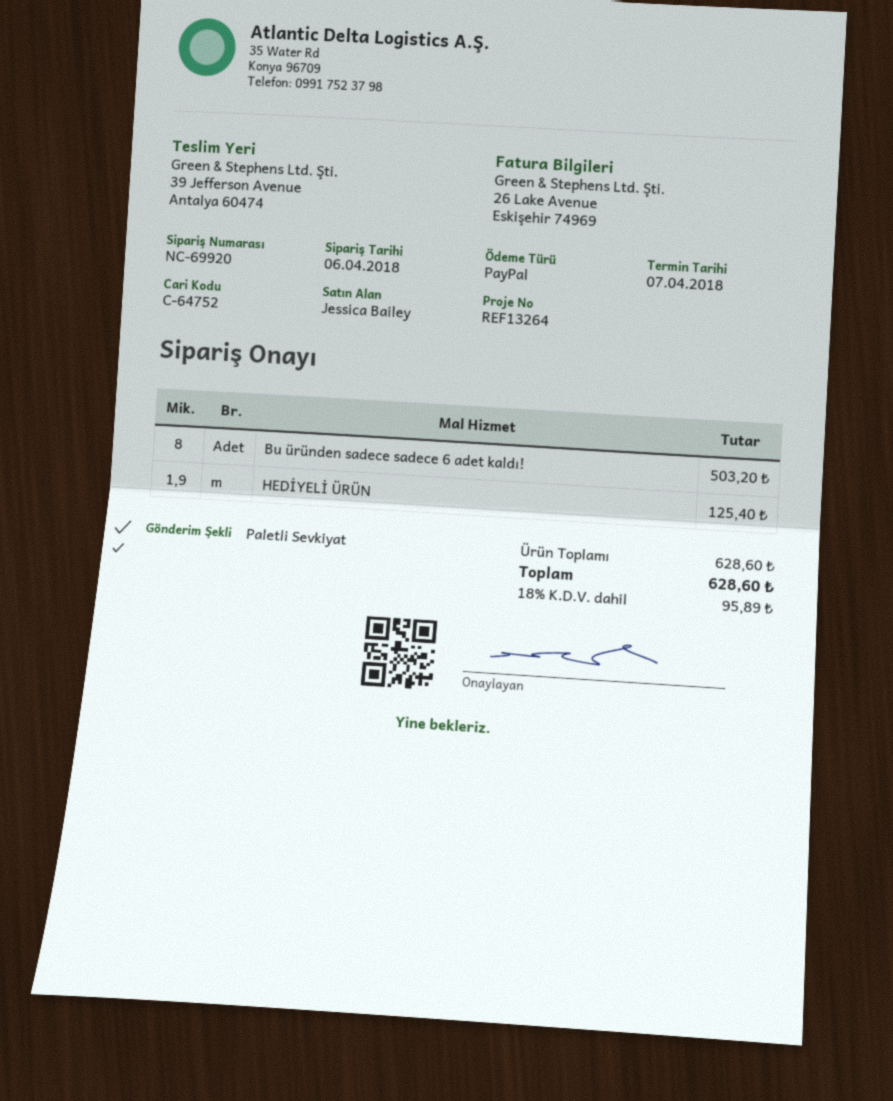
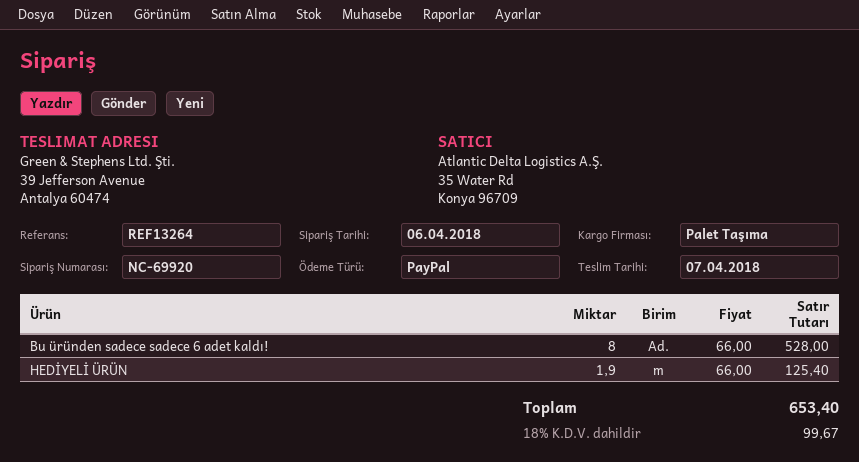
Bu üründen sadece sadece 6 adet kaldı!: 8 for 503.20 -> 8 for 528.00
tax: 18% = 95.89 -> 18% = 99.67
total: 628.60 -> 653.40

